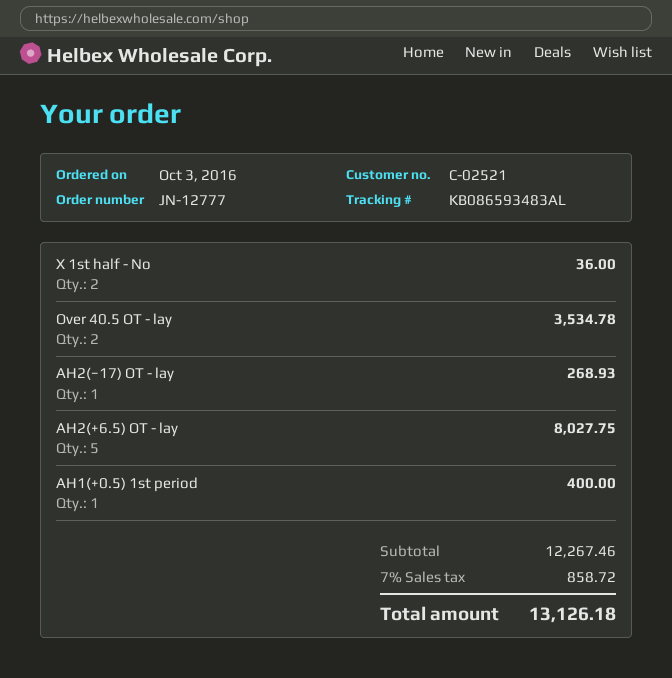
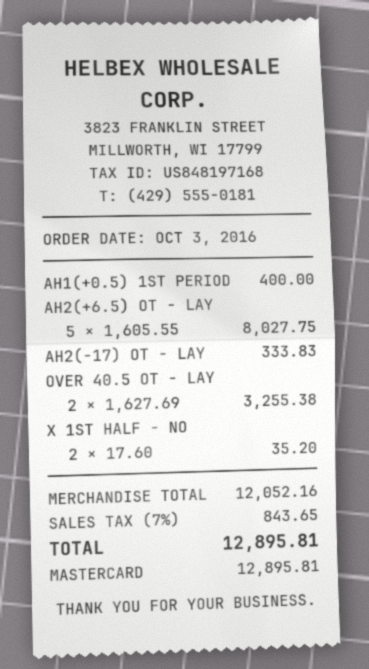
X 1st half - No: 2 for 36.00 -> 2 for 35.20
Over 40.5 OT - lay: 2 for 3534.78 -> 2 for 3255.38
AH2(−17) OT - lay: 1 for 268.93 -> 1 for 333.83
subtotal: 12267.46 -> 12052.16
tax: 7% = 858.72 -> 7% = 843.65
total: 13126.18 -> 12895.81

